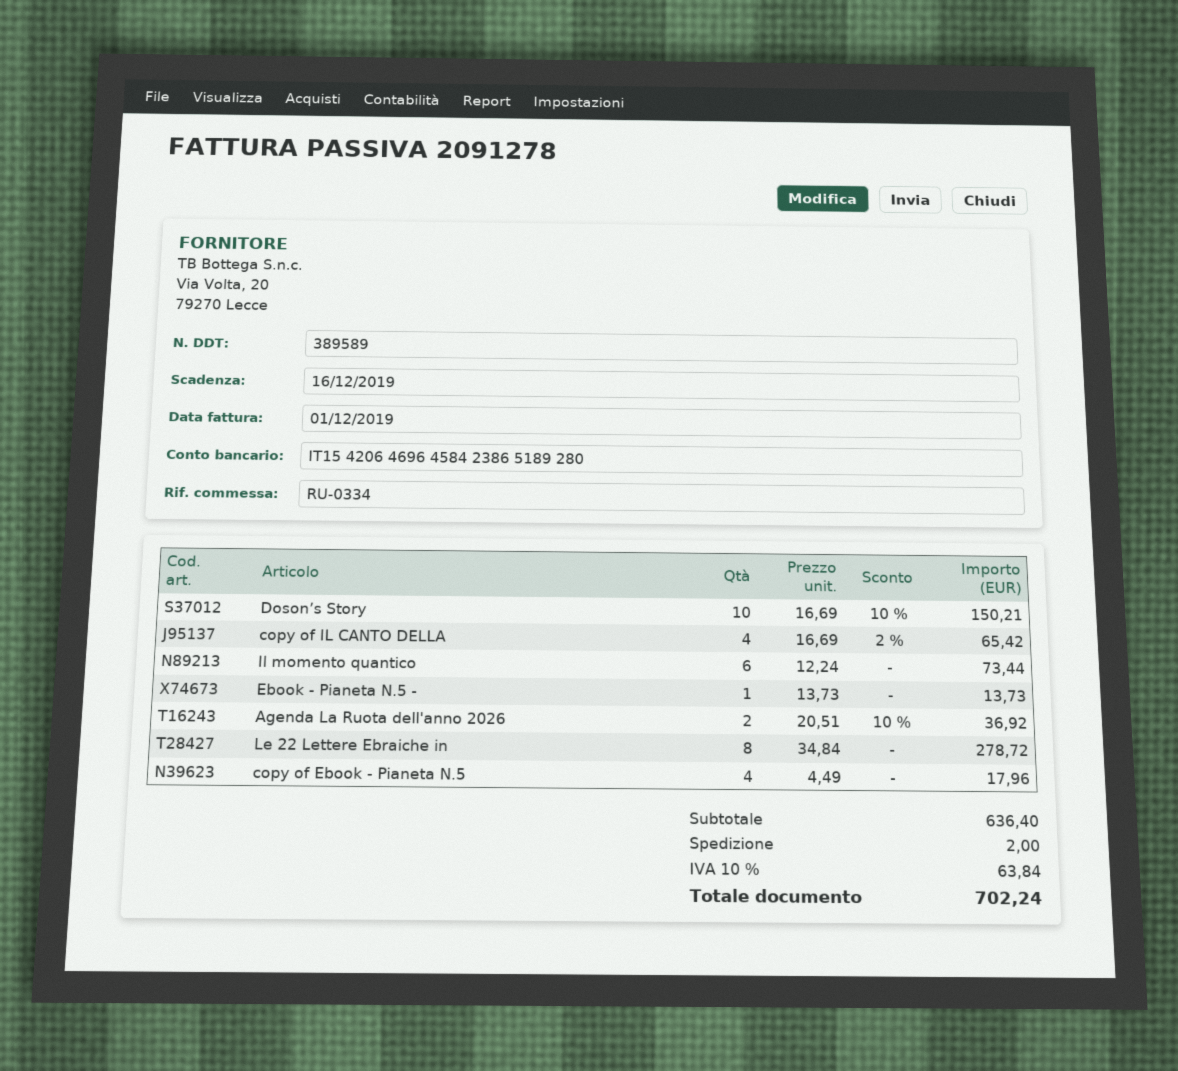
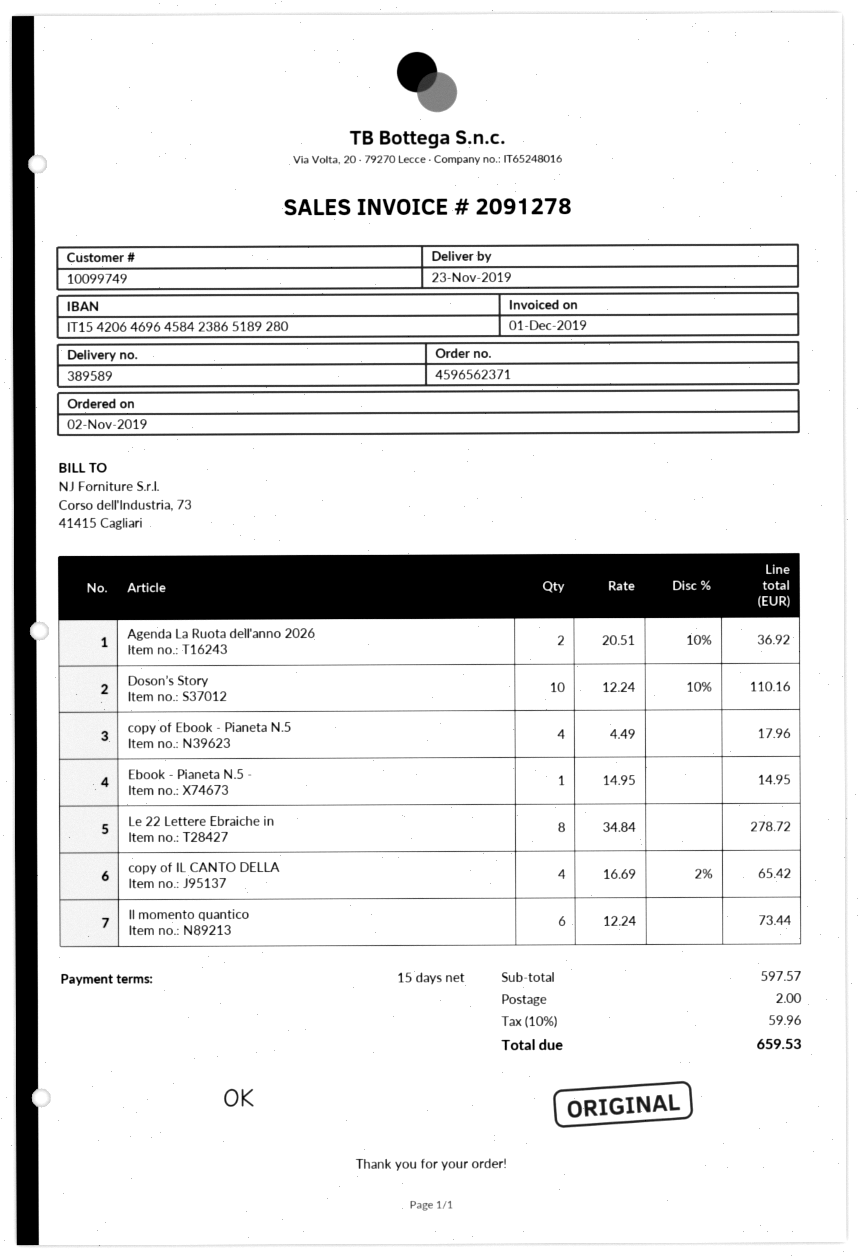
Doson’s Story: 10 x 16.69 - 10% = 150.21 -> 10 x 12.24 - 10% = 110.16
Ebook - Pianeta N.5 -: 1 x 13.73 = 13.73 -> 1 x 14.95 = 14.95
subtotal: 636.40 -> 597.57
tax: 10% = 63.84 -> 10% = 59.96
total: 702.24 -> 659.53

